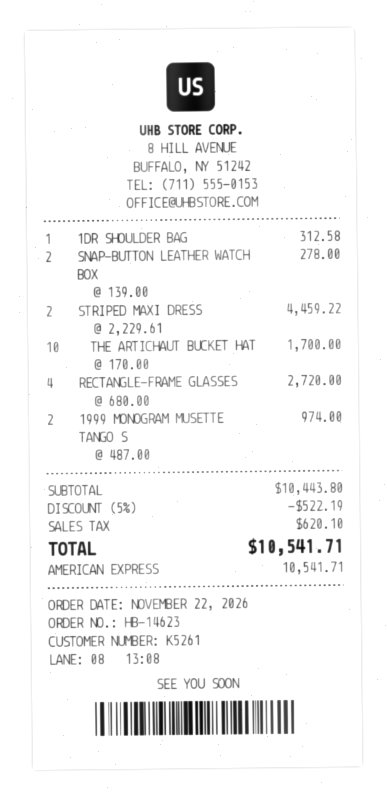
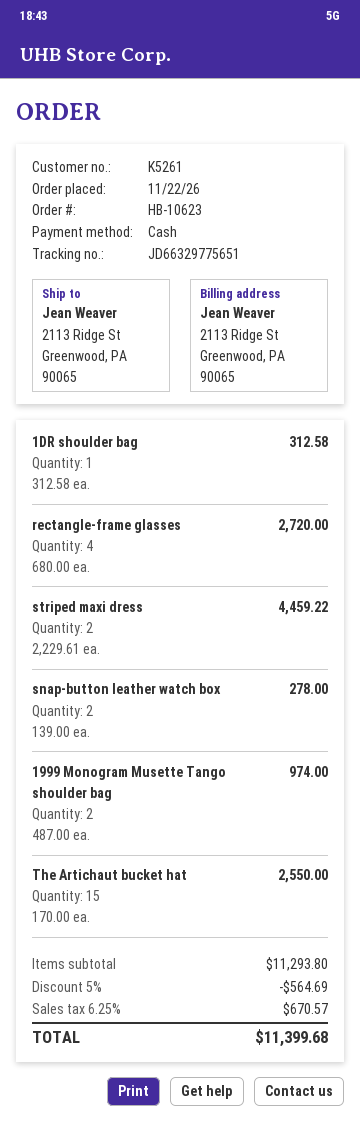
order number: HB-14623 -> HB-10623
payment method: American Express -> cash
THE ARTICHAUT BUCKET HAT: 10 x 170.00 = 1700.00 -> 15 x 170.00 = 2550.00
subtotal: 10443.80 -> 11293.80
discount: 5% = 522.19 -> 5% = 564.69
tax: 620.10 -> 670.57
total: 10541.71 -> 11399.68

